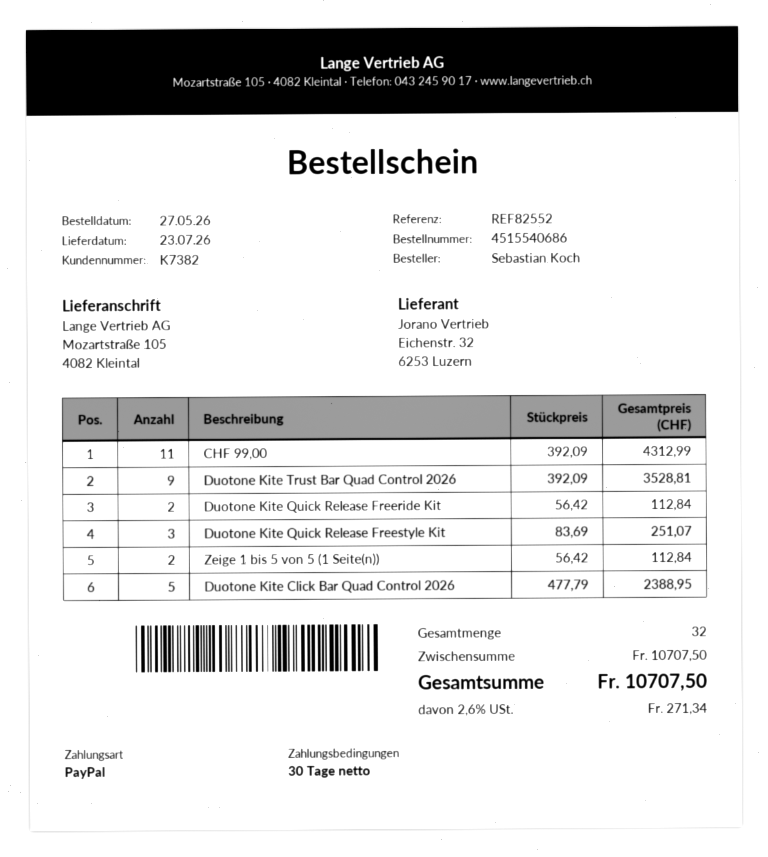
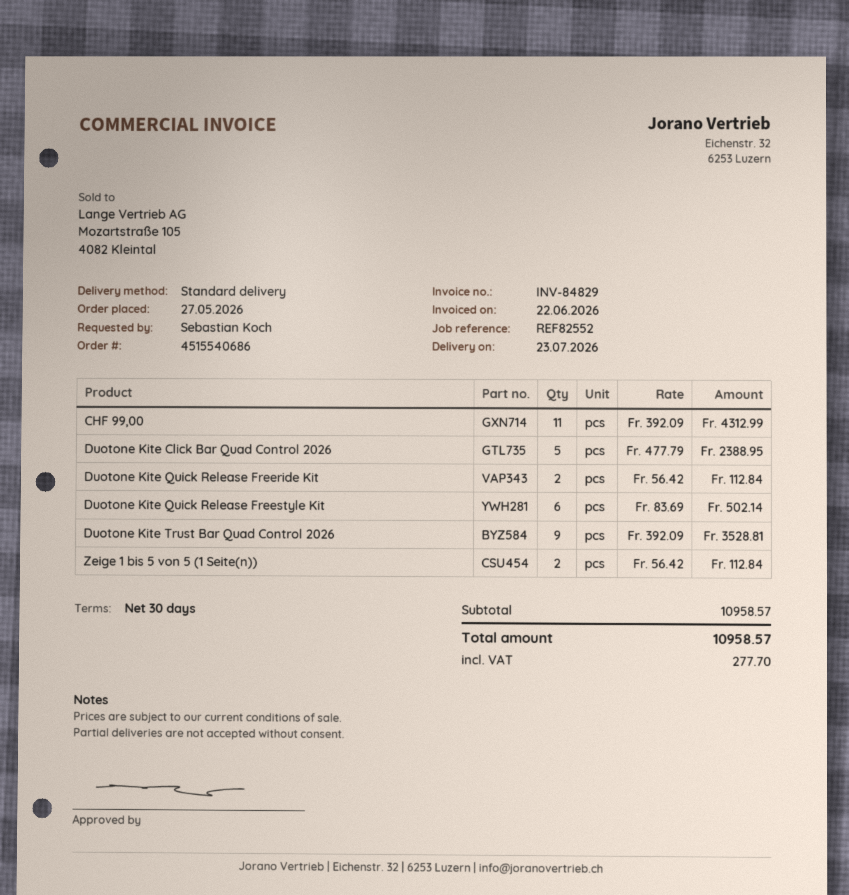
Duotone Kite Quick Release Freestyle Kit: 3 x 83.69 = 251.07 -> 6 x 83.69 = 502.14
subtotal: 10707.50 -> 10958.57
tax: 271.34 -> 277.70
total: 10707.50 -> 10958.57

